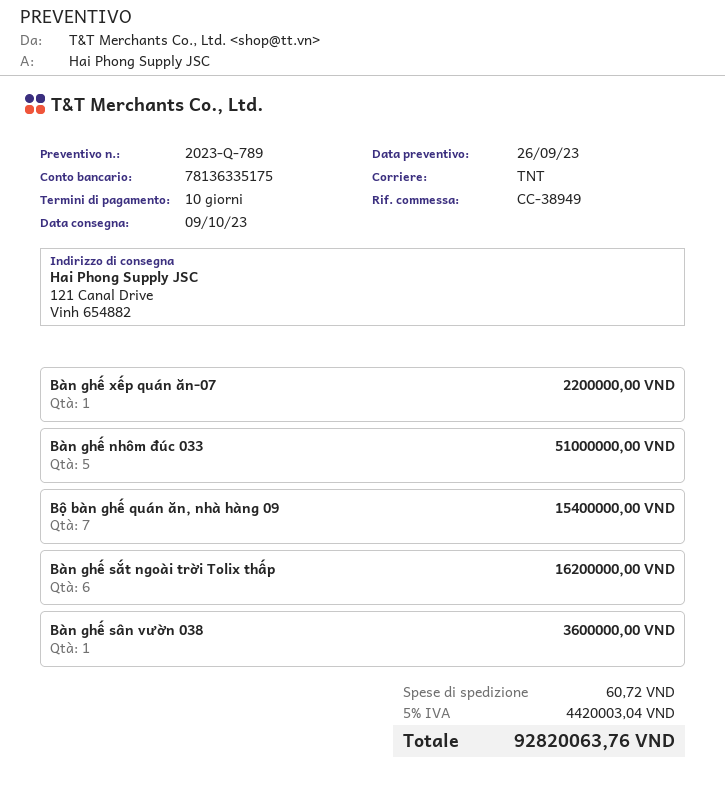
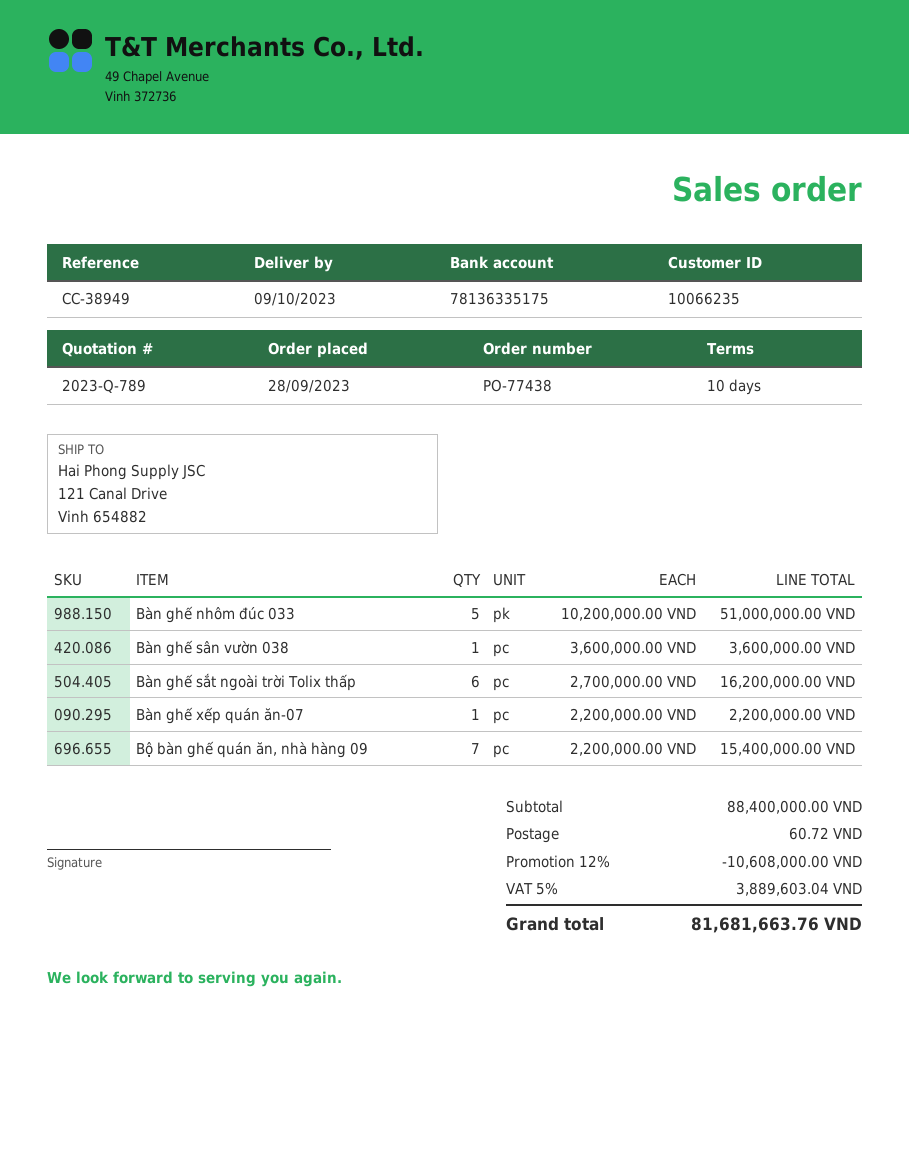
discount: none -> 12% = 10608000.00
tax: 5% = 4420003.04 -> 5% = 3889603.04
total: 92820063.76 -> 81681663.76

